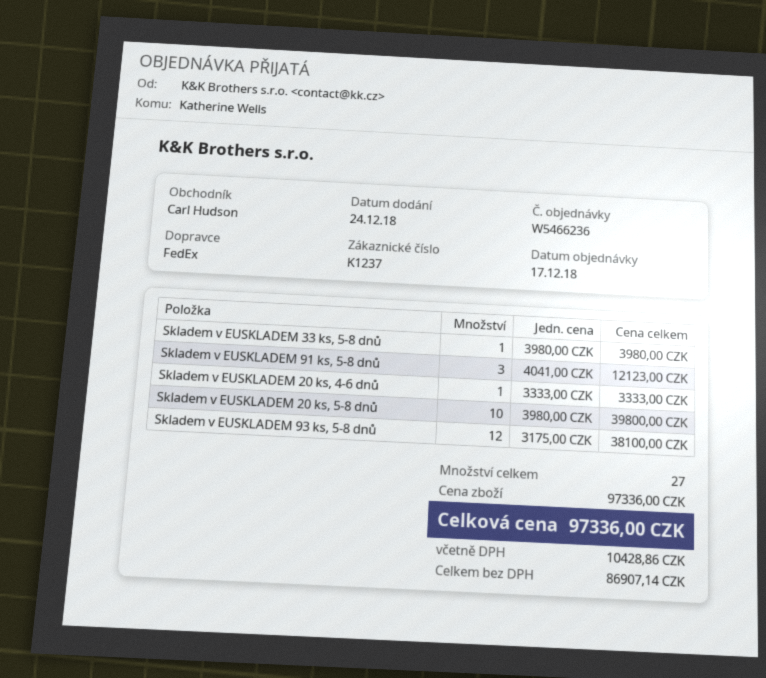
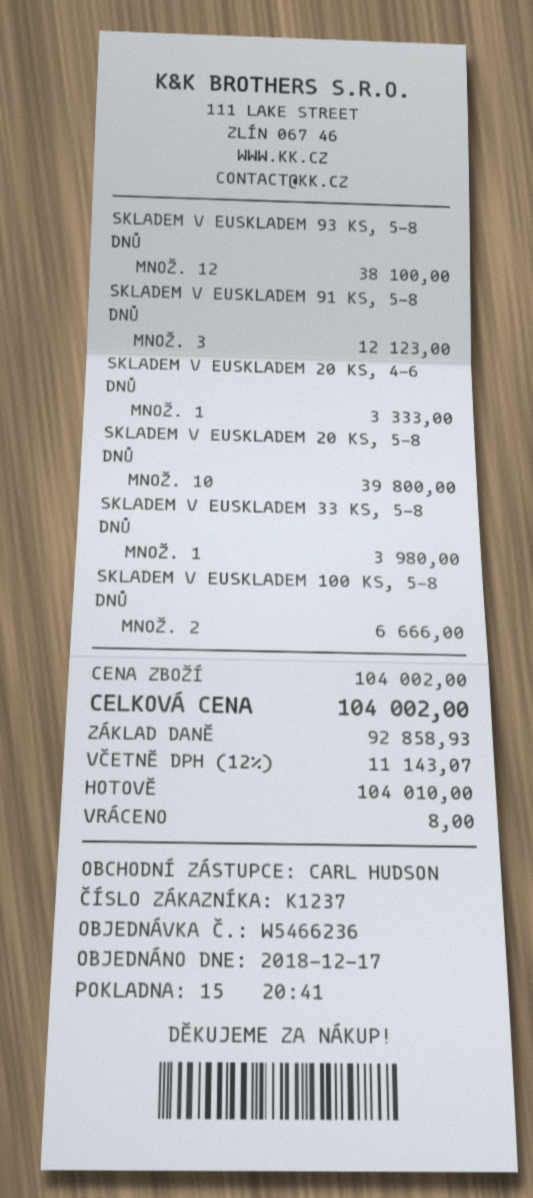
SKLADEM V EUSKLADEM 100 KS, 5-8 DNŮ: none -> 2 for 6666.00
subtotal: 97336.00 -> 104002.00
net: 86907.14 -> 92858.93
tax: 10428.86 -> 11143.07
total: 97336.00 -> 104002.00

